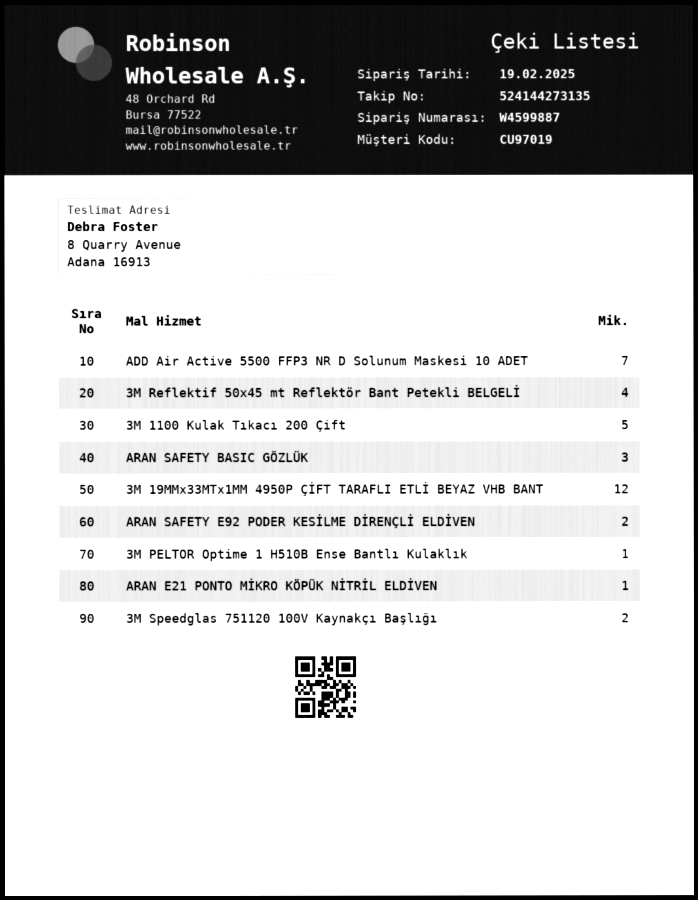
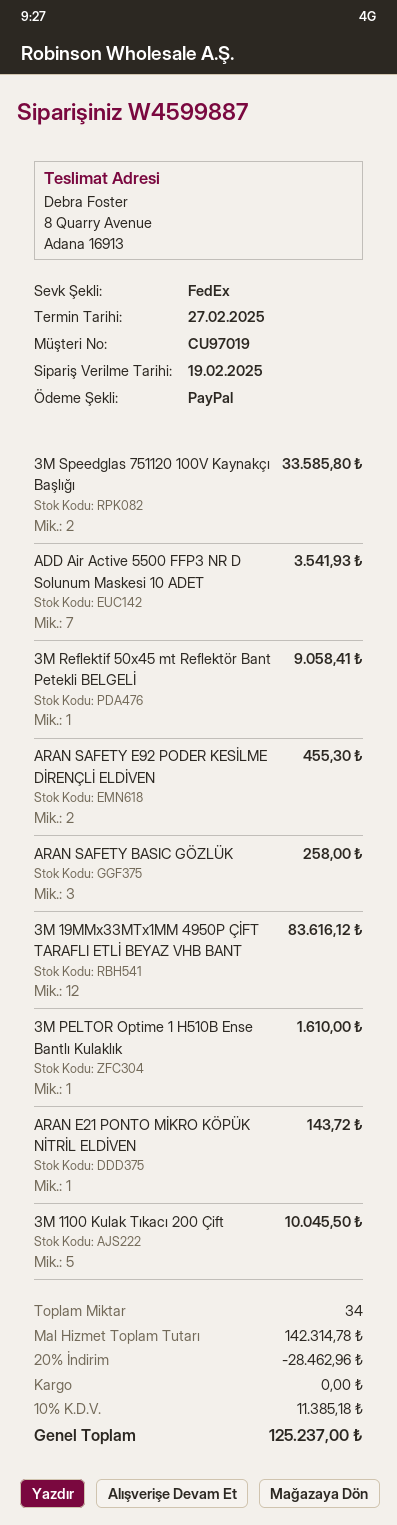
3M Reflektif 50x45 mt Reflektör Bant Petekli BELGELİ: 4 -> 1

